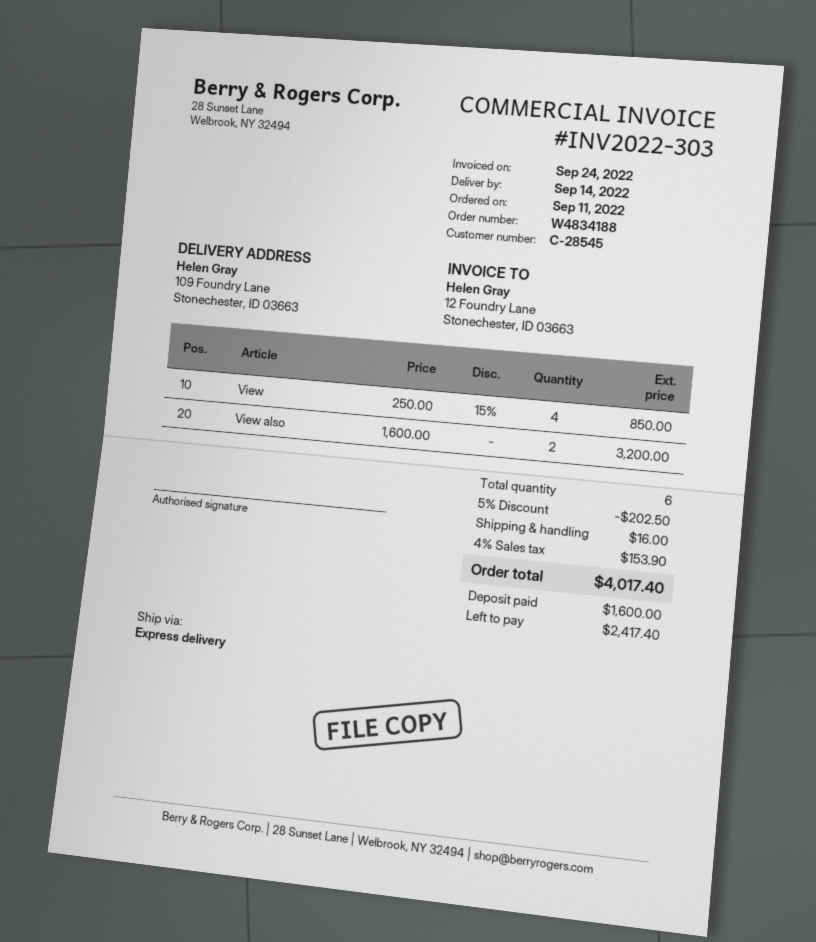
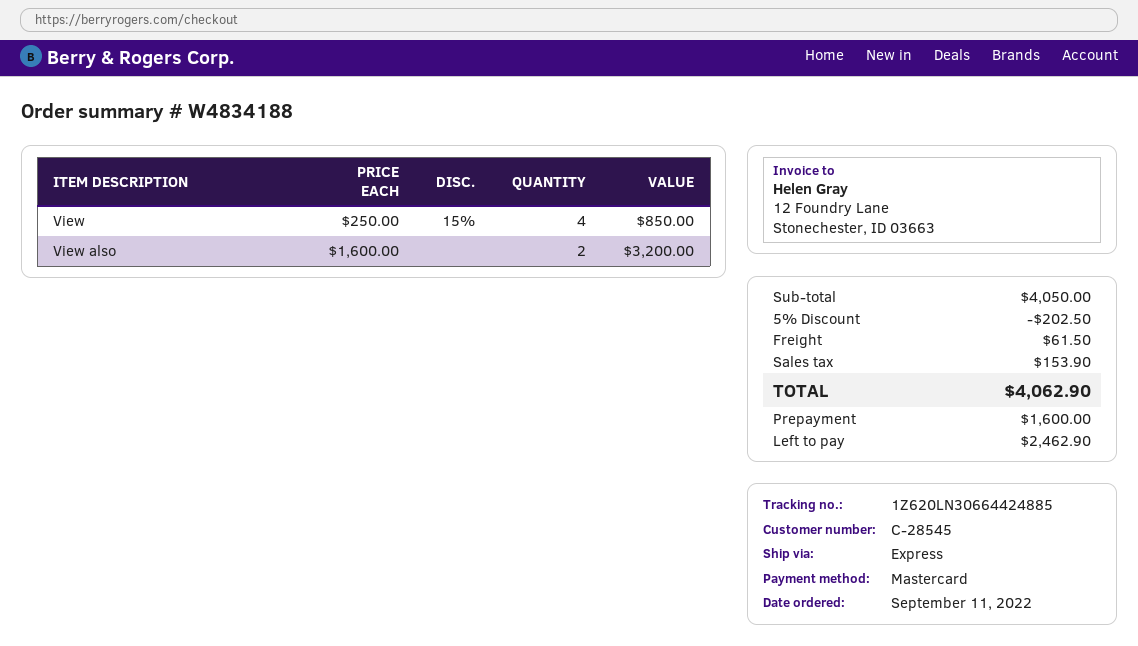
shipping: 16.00 -> 61.50
total: 4017.40 -> 4062.90
balance: 2417.40 -> 2462.90

